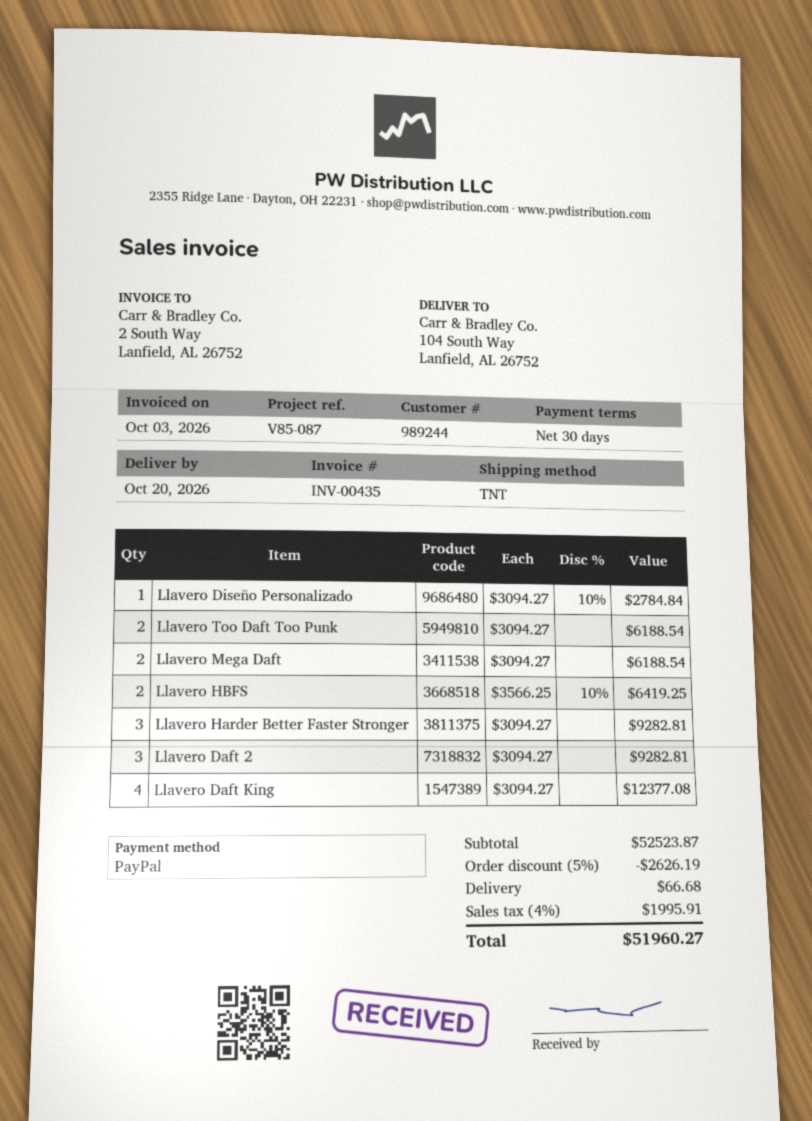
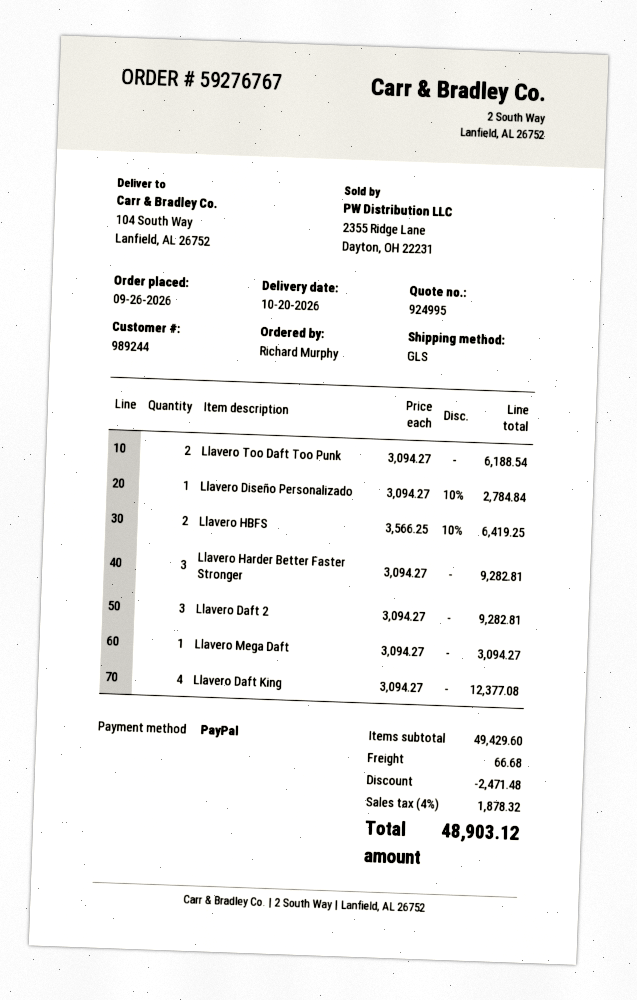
shipping method: TNT -> GLS
Llavero Mega Daft: 2 x 3094.27 = 6188.54 -> 1 x 3094.27 = 3094.27
subtotal: 52523.87 -> 49429.60
discount: 2626.19 -> 2471.48
tax: 4% = 1995.91 -> 4% = 1878.32
total: 51960.27 -> 48903.12

